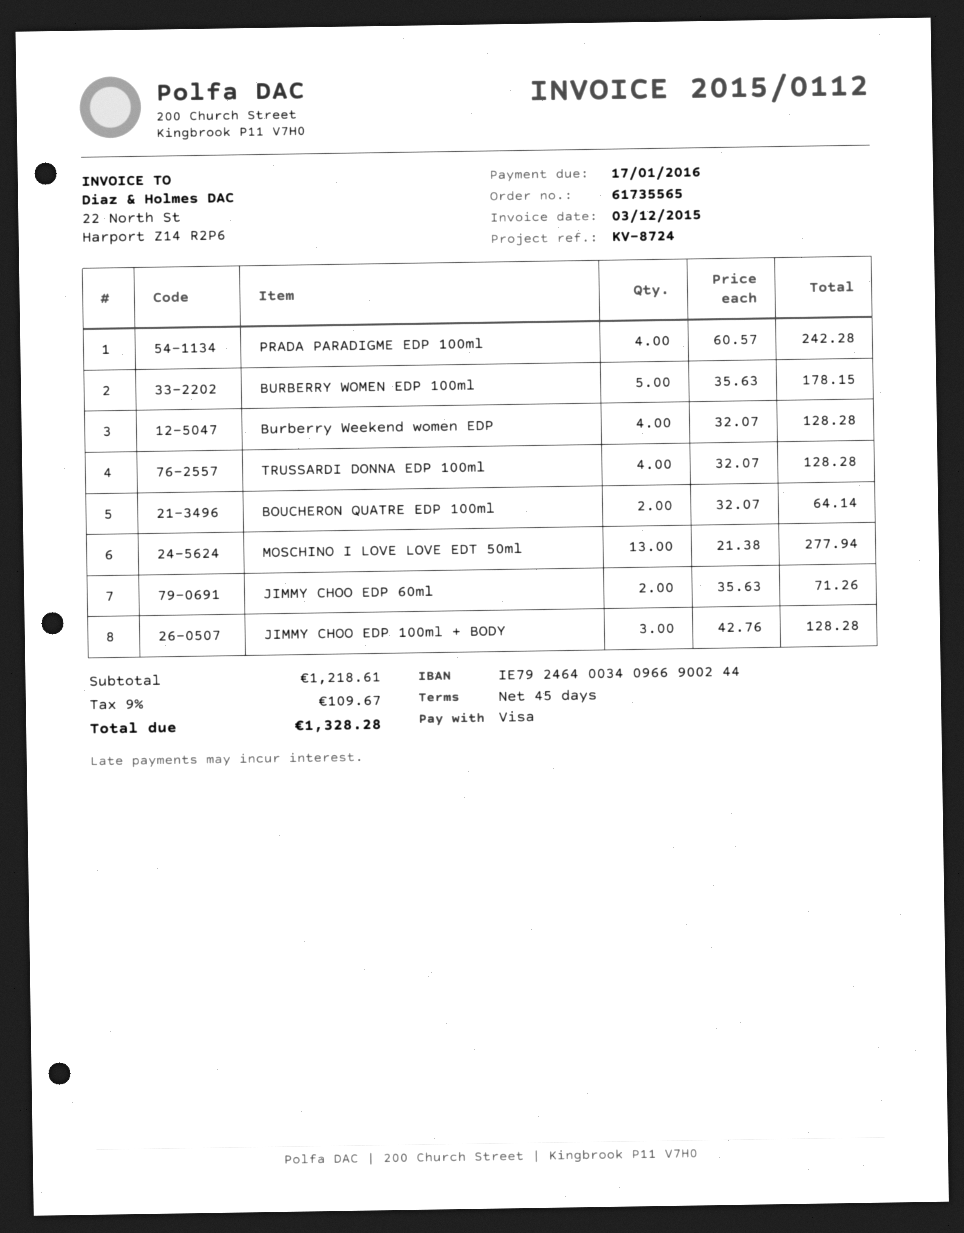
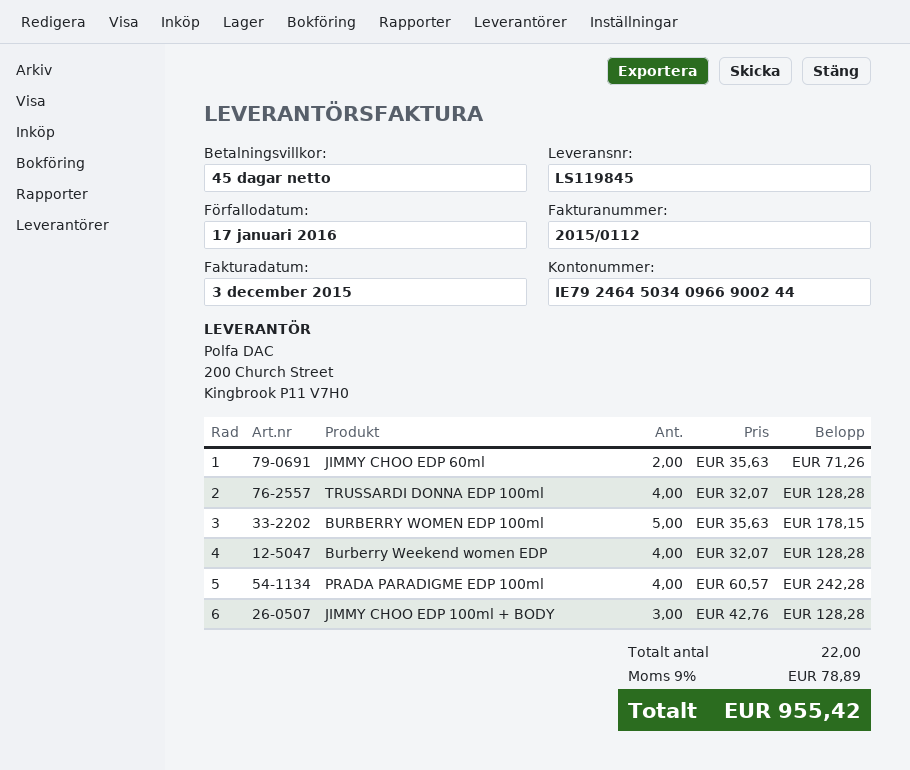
bank account: IE79246400340966900244 -> IE79246450340966900244
BOUCHERON QUATRE EDP 100ml: 2 x 32.07 = 64.14 -> none
MOSCHINO I LOVE LOVE EDT 50ml: 13 x 21.38 = 277.94 -> none
tax: 9% = 109.67 -> 9% = 78.89
total: 1328.28 -> 955.42

